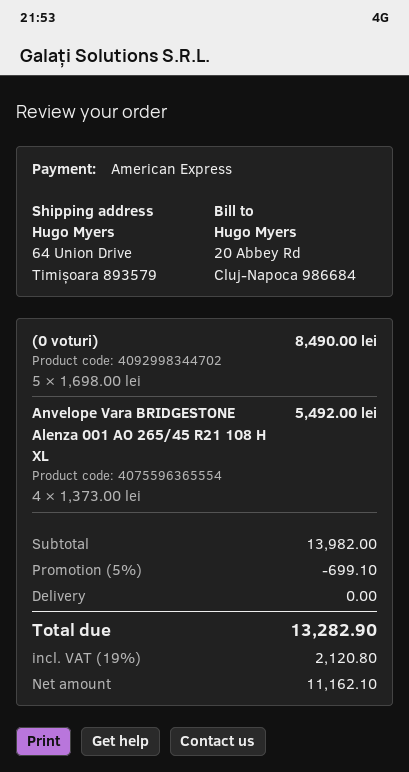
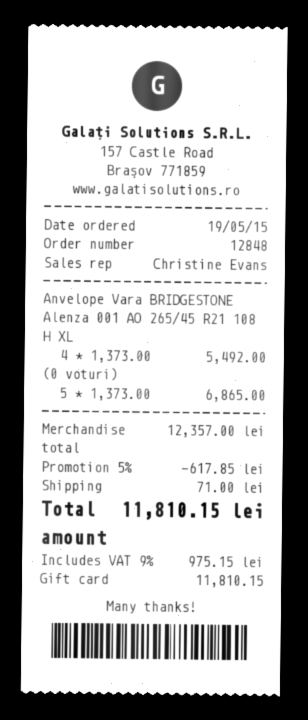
payment method: American Express -> gift card
(0 voturi): 5 x 1698.00 = 8490.00 -> 5 x 1373.00 = 6865.00
subtotal: 13982.00 -> 12357.00
discount: 5% = 699.10 -> 5% = 617.85
shipping: 0.00 -> 71.00
tax: 19% = 2120.80 -> 9% = 975.15
total: 13282.90 -> 11810.15

